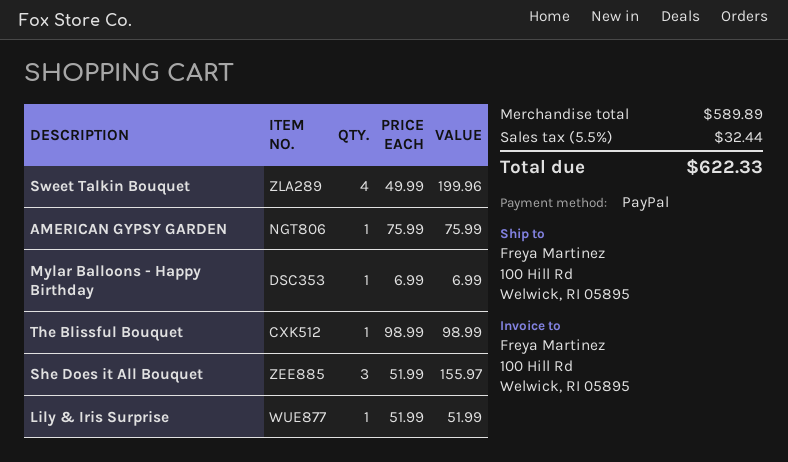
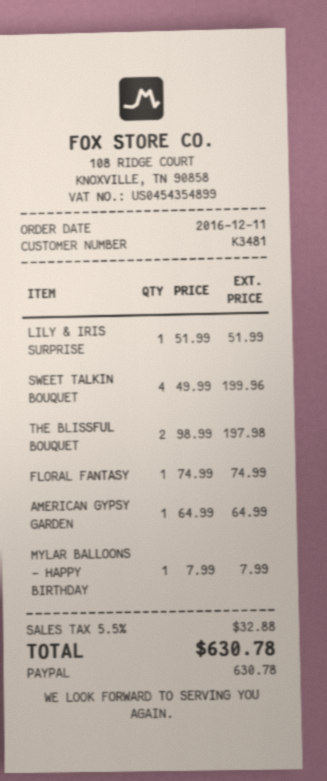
AMERICAN GYPSY GARDEN: 1 x 75.99 = 75.99 -> 1 x 64.99 = 64.99
Mylar Balloons - Happy Birthday: 1 x 6.99 = 6.99 -> 1 x 7.99 = 7.99
The Blissful Bouquet: 1 x 98.99 = 98.99 -> 2 x 98.99 = 197.98
She Does it All Bouquet: 3 x 51.99 = 155.97 -> none
FLORAL FANTASY: none -> 1 x 74.99 = 74.99
tax: 5.5% = 32.44 -> 5.5% = 32.88
total: 622.33 -> 630.78

